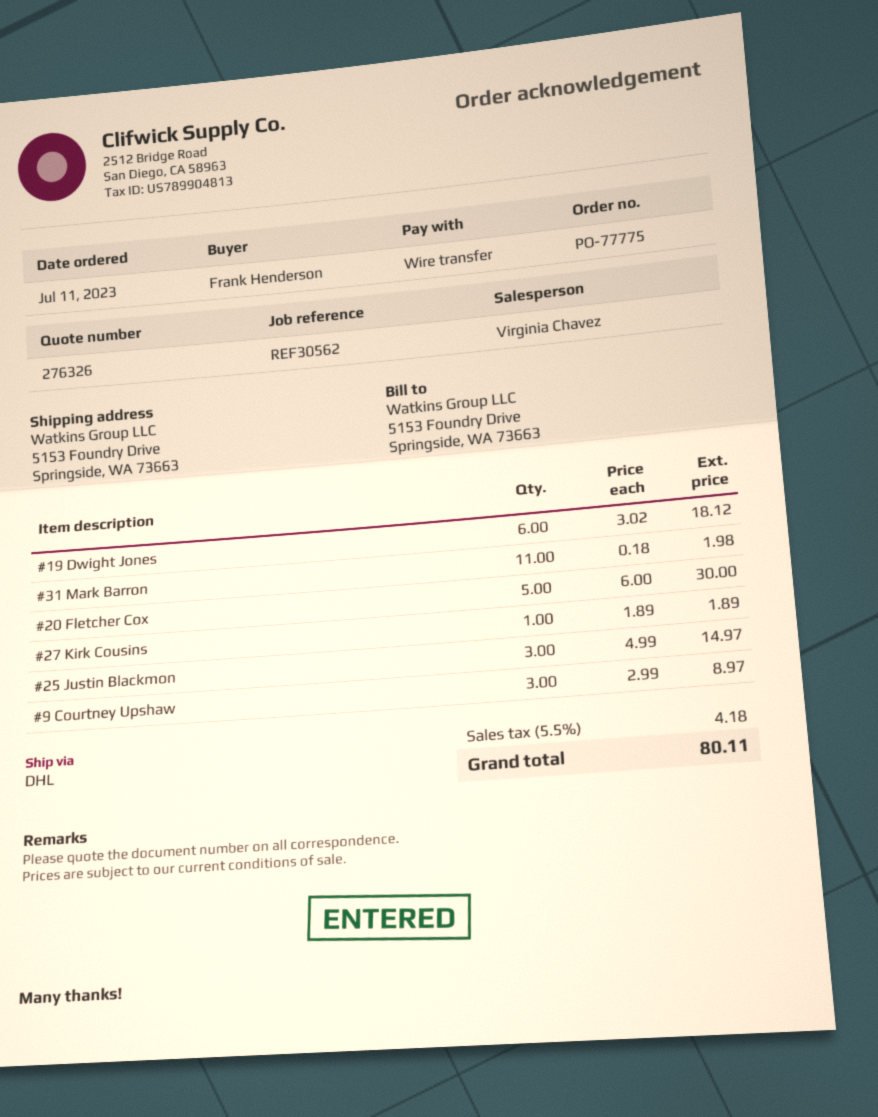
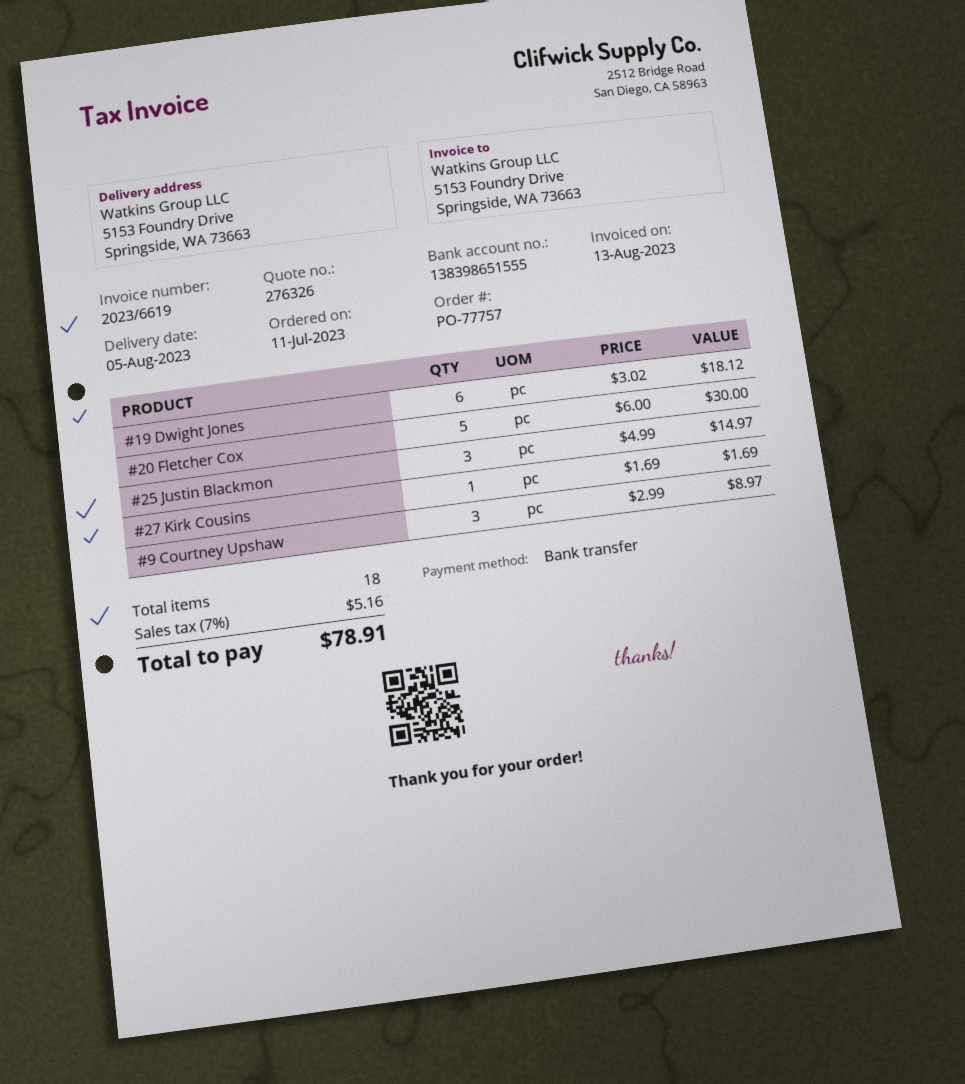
order number: PO-77775 -> PO-77757
#31 Mark Barron: 11 x 0.18 = 1.98 -> none
#27 Kirk Cousins: 1 x 1.89 = 1.89 -> 1 x 1.69 = 1.69
tax: 5.5% = 4.18 -> 7% = 5.16
total: 80.11 -> 78.91

